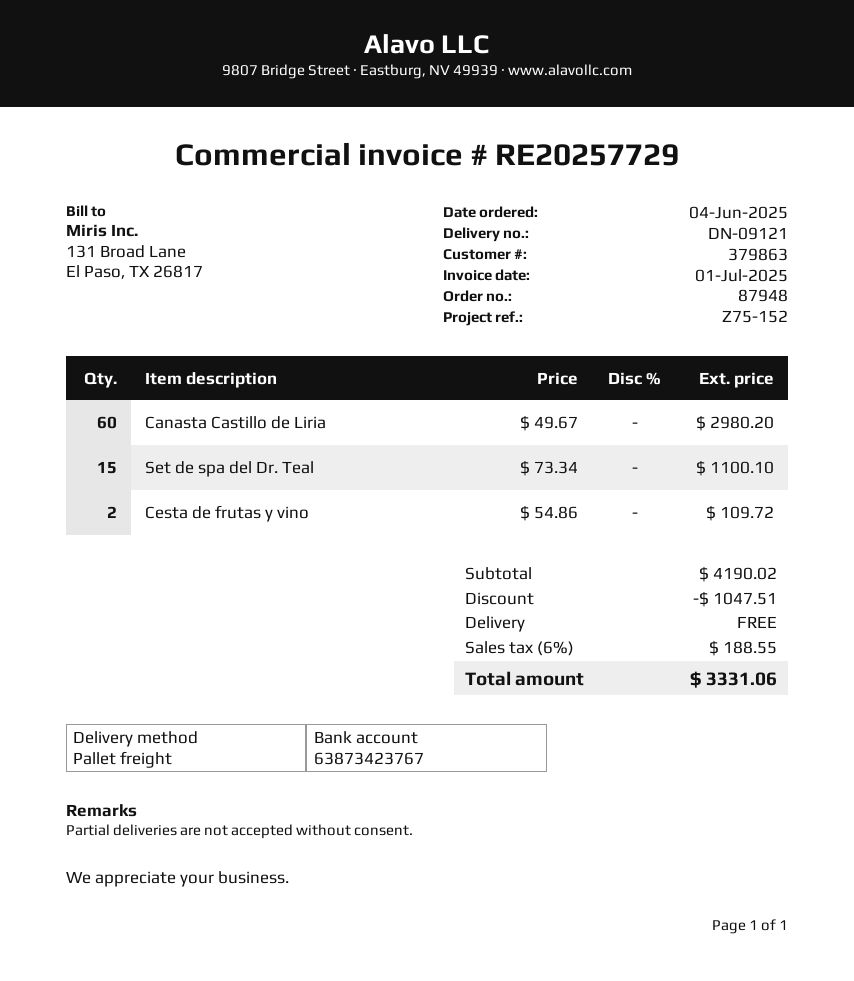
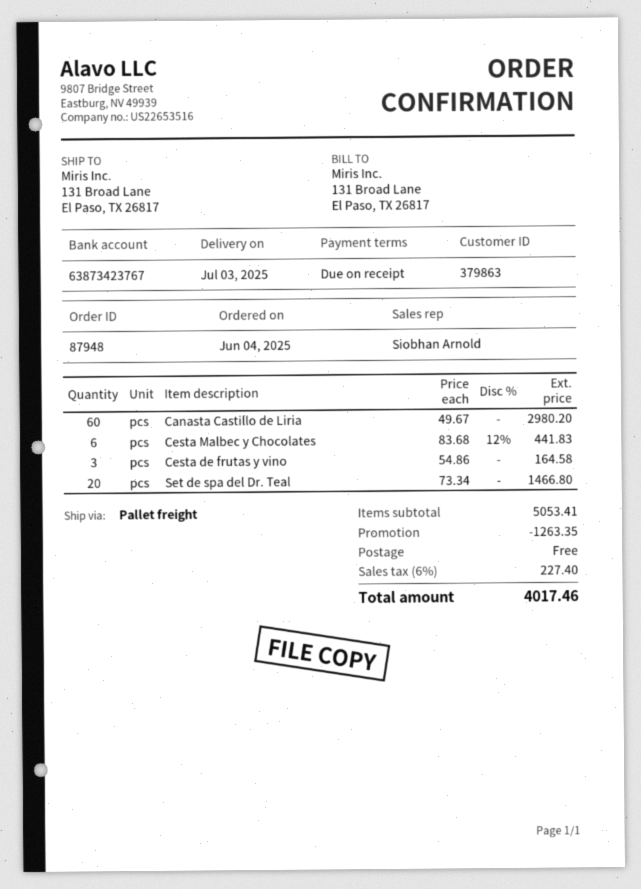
Set de spa del Dr. Teal: 15 x 73.34 = 1100.10 -> 20 x 73.34 = 1466.80
Cesta de frutas y vino: 2 x 54.86 = 109.72 -> 3 x 54.86 = 164.58
Cesta Malbec y Chocolates: none -> 6 x 83.68 - 12% = 441.83
subtotal: 4190.02 -> 5053.41
discount: 1047.51 -> 1263.35
tax: 6% = 188.55 -> 6% = 227.40
total: 3331.06 -> 4017.46

